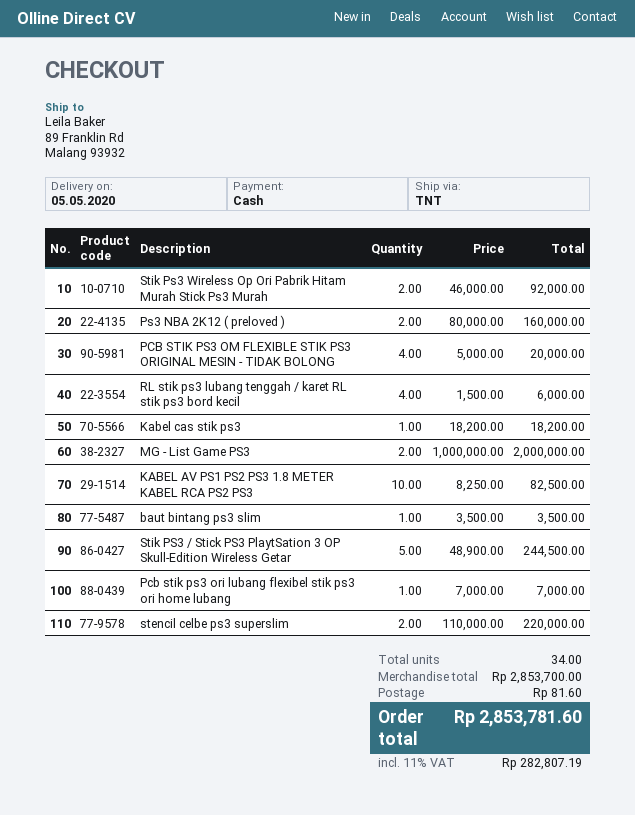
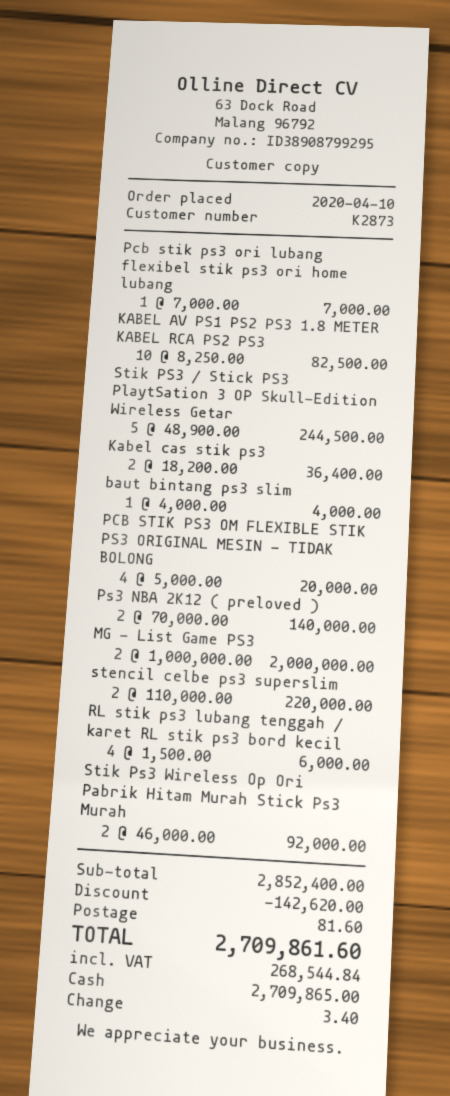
Ps3 NBA 2K12 ( preloved ): 2 x 80000.00 = 160000.00 -> 2 x 70000.00 = 140000.00
Kabel cas stik ps3: 1 x 18200.00 = 18200.00 -> 2 x 18200.00 = 36400.00
baut bintang ps3 slim: 1 x 3500.00 = 3500.00 -> 1 x 4000.00 = 4000.00
subtotal: 2853700.00 -> 2852400.00
discount: none -> 142620.00
tax: 282807.19 -> 268544.84
total: 2853781.60 -> 2709861.60

